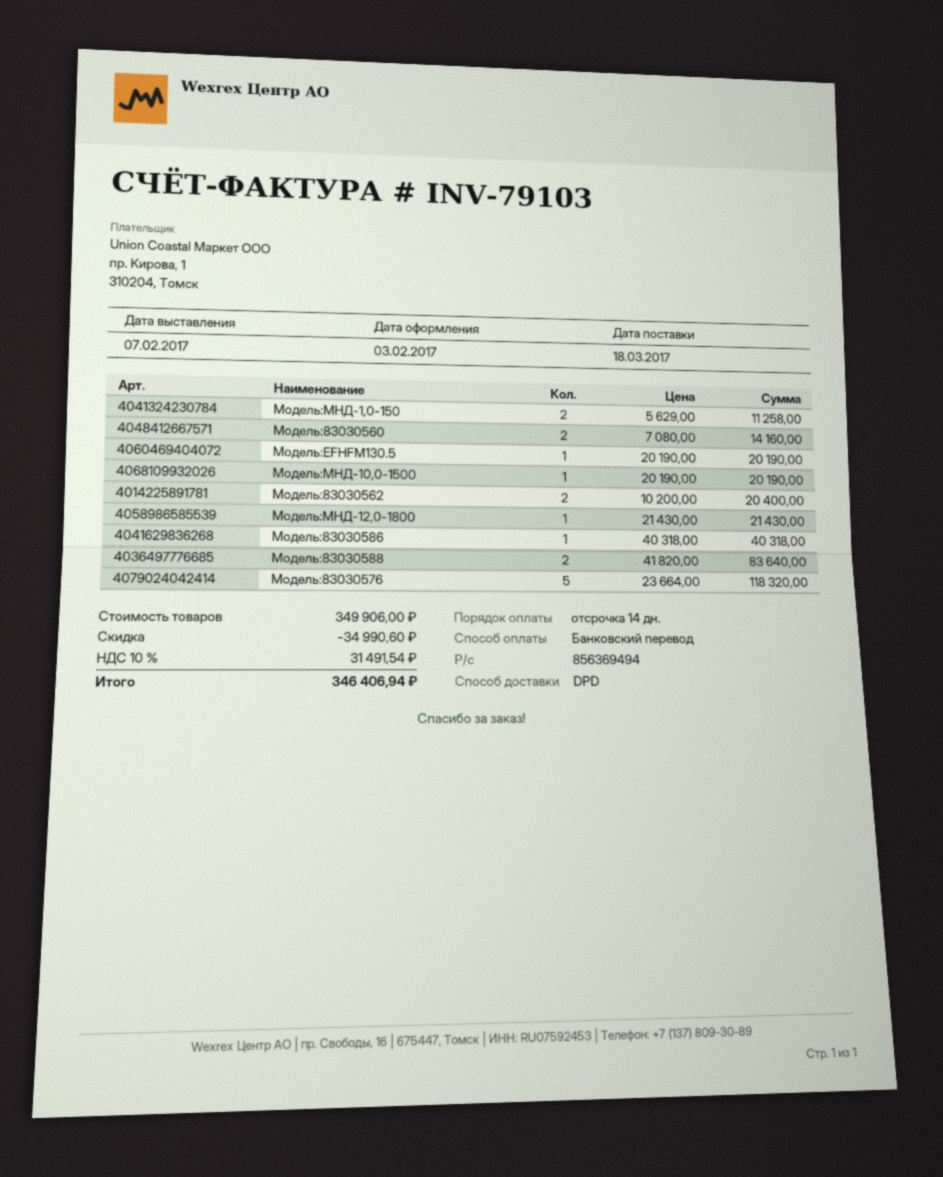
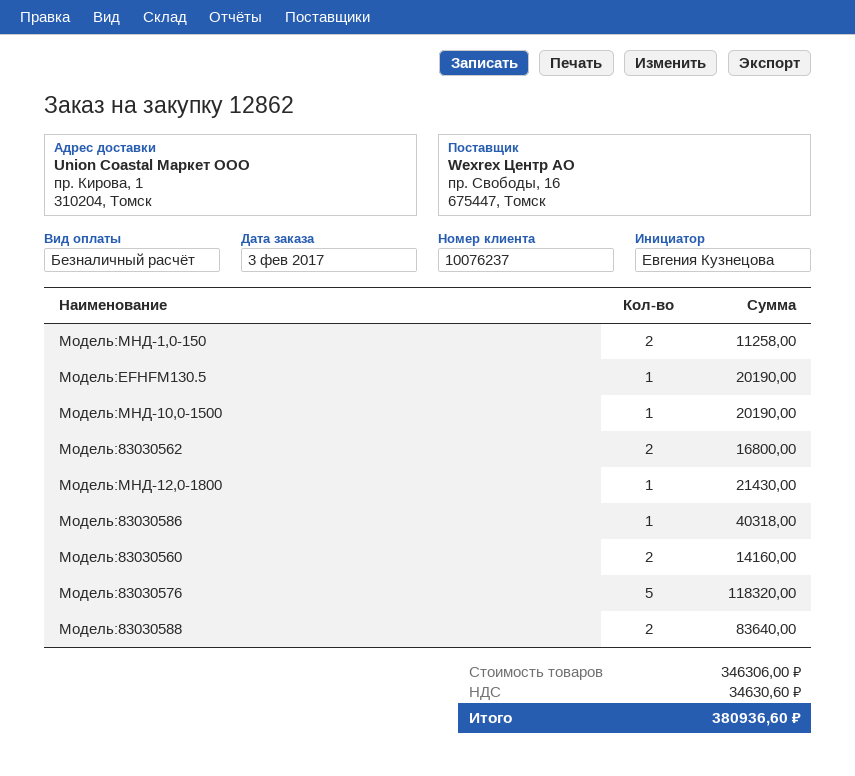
Модель:83030562: 2 for 20400.00 -> 2 for 16800.00
subtotal: 349906.00 -> 346306.00
discount: 34990.60 -> none
tax: 31491.54 -> 34630.60
total: 346406.94 -> 380936.60

